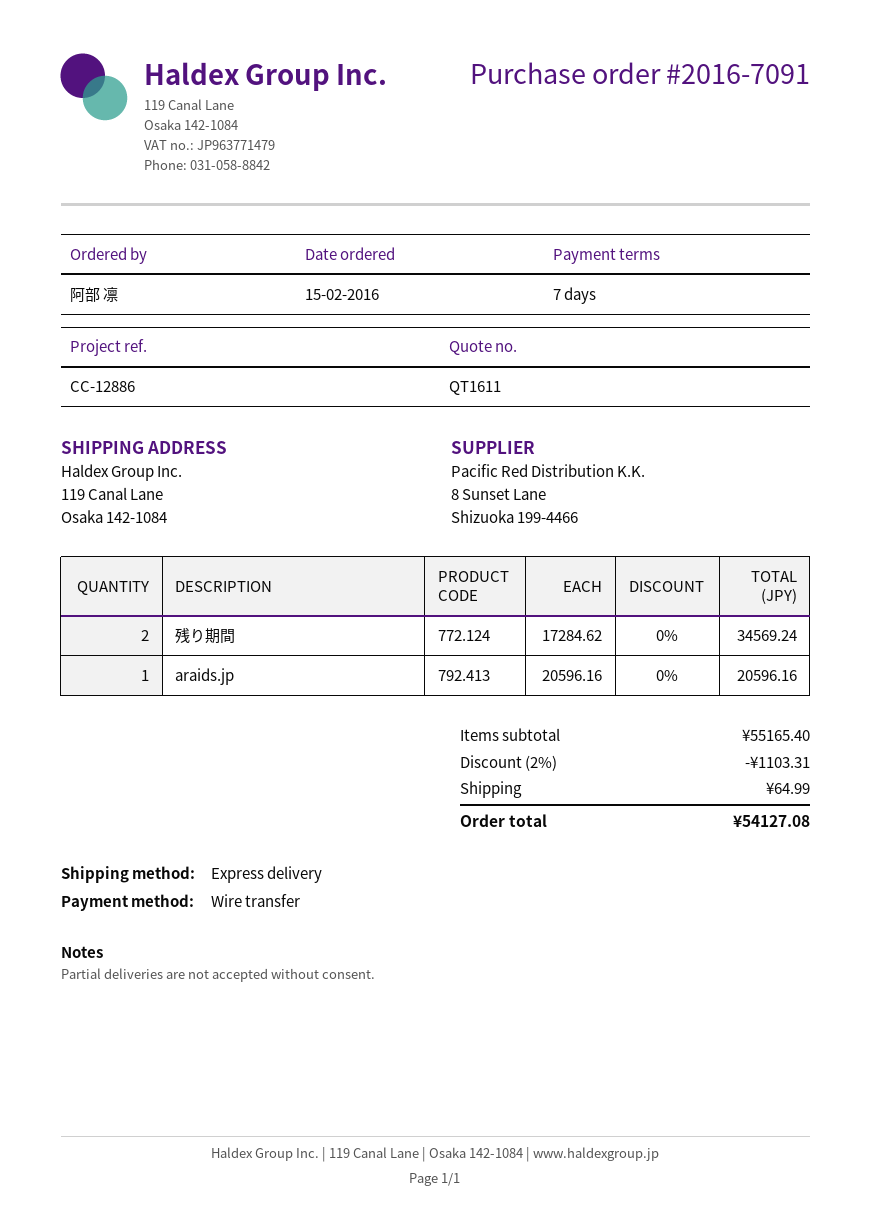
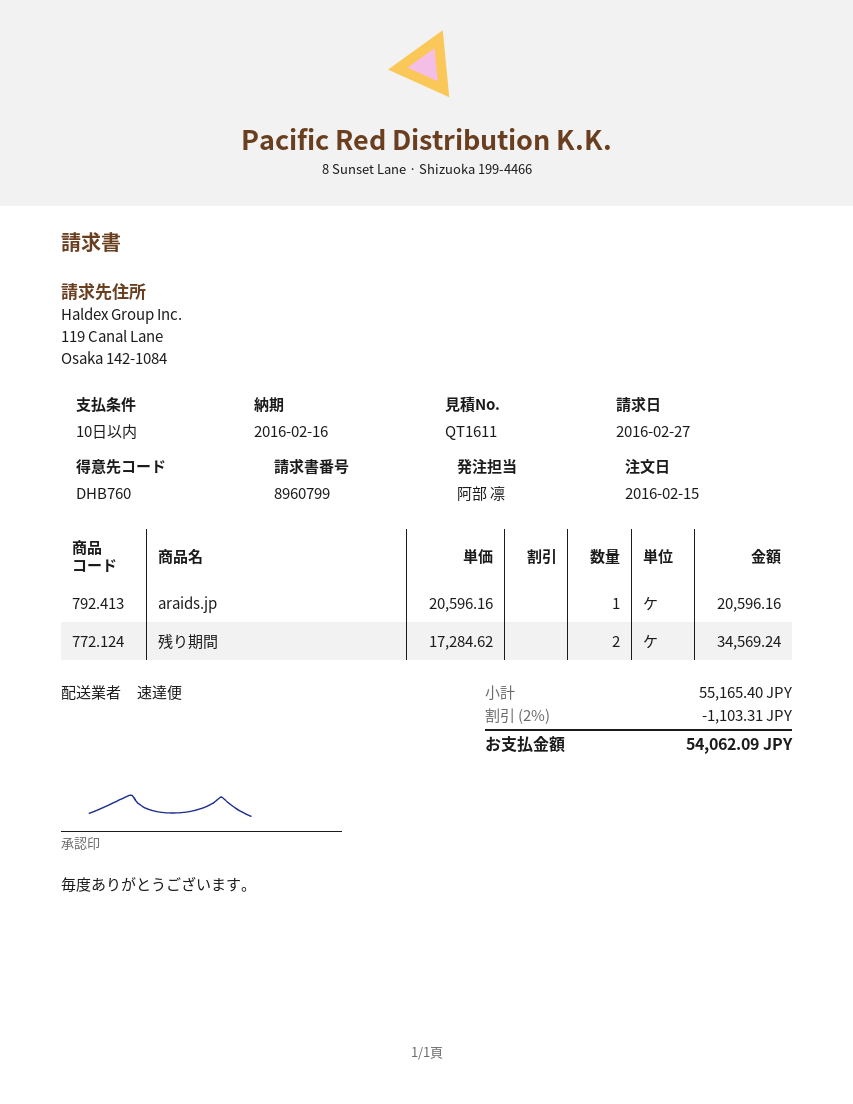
payment terms: 7 days -> 10 days
shipping: 64.99 -> none
total: 54127.08 -> 54062.09

